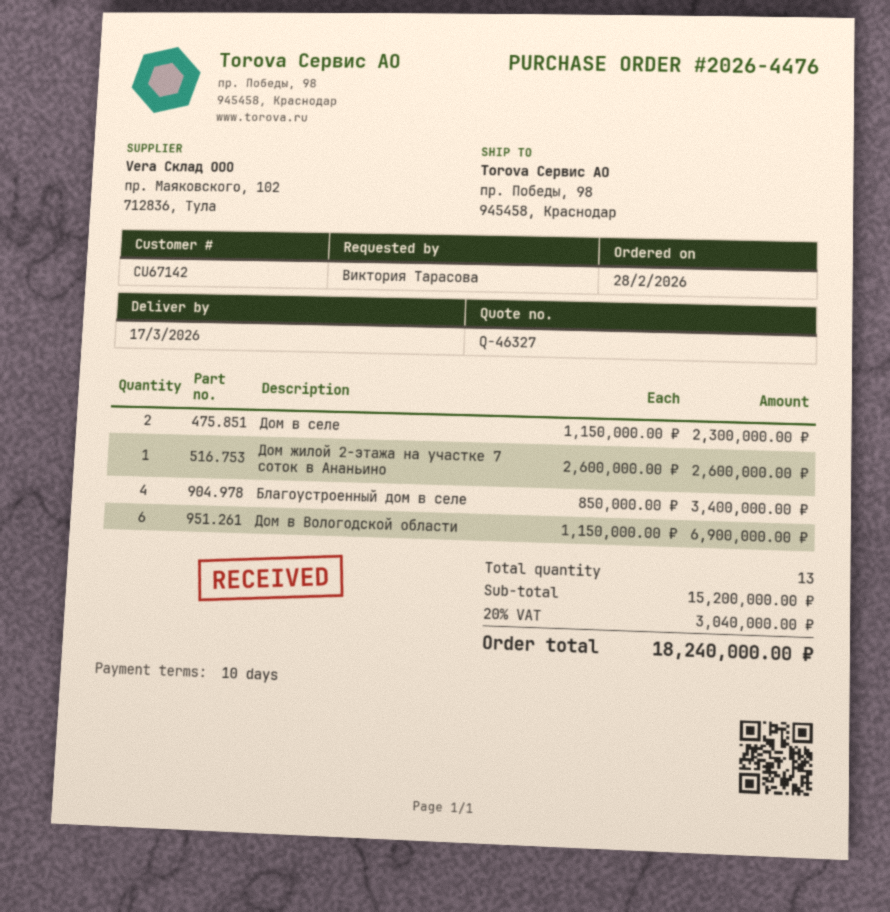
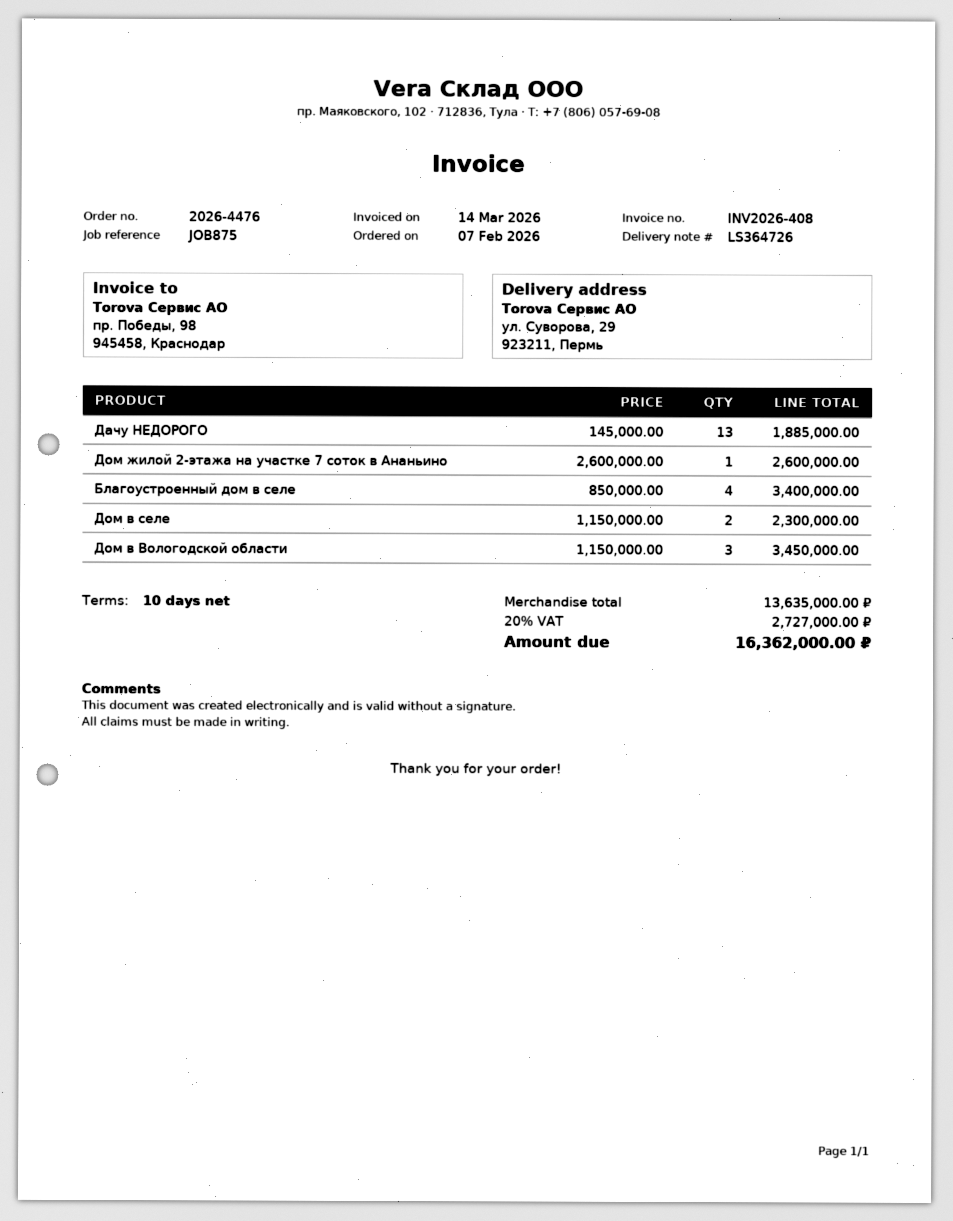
order date: 2026-02-28 -> 2026-02-07
ship to: пр. Победы, 98, 945458, Краснодар -> ул. Суворова, 29, 923211, Пермь
Дом в Вологодской области: 6 x 1150000.00 = 6900000.00 -> 3 x 1150000.00 = 3450000.00
Дачу НЕДОРОГО: none -> 13 x 145000.00 = 1885000.00
subtotal: 15200000.00 -> 13635000.00
tax: 20% = 3040000.00 -> 20% = 2727000.00
total: 18240000.00 -> 16362000.00

